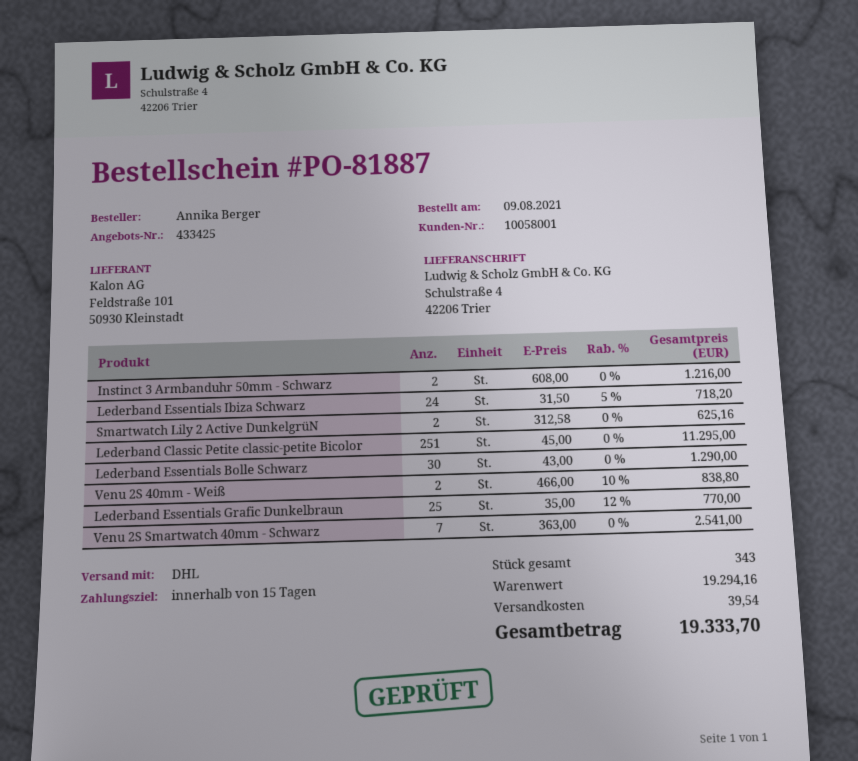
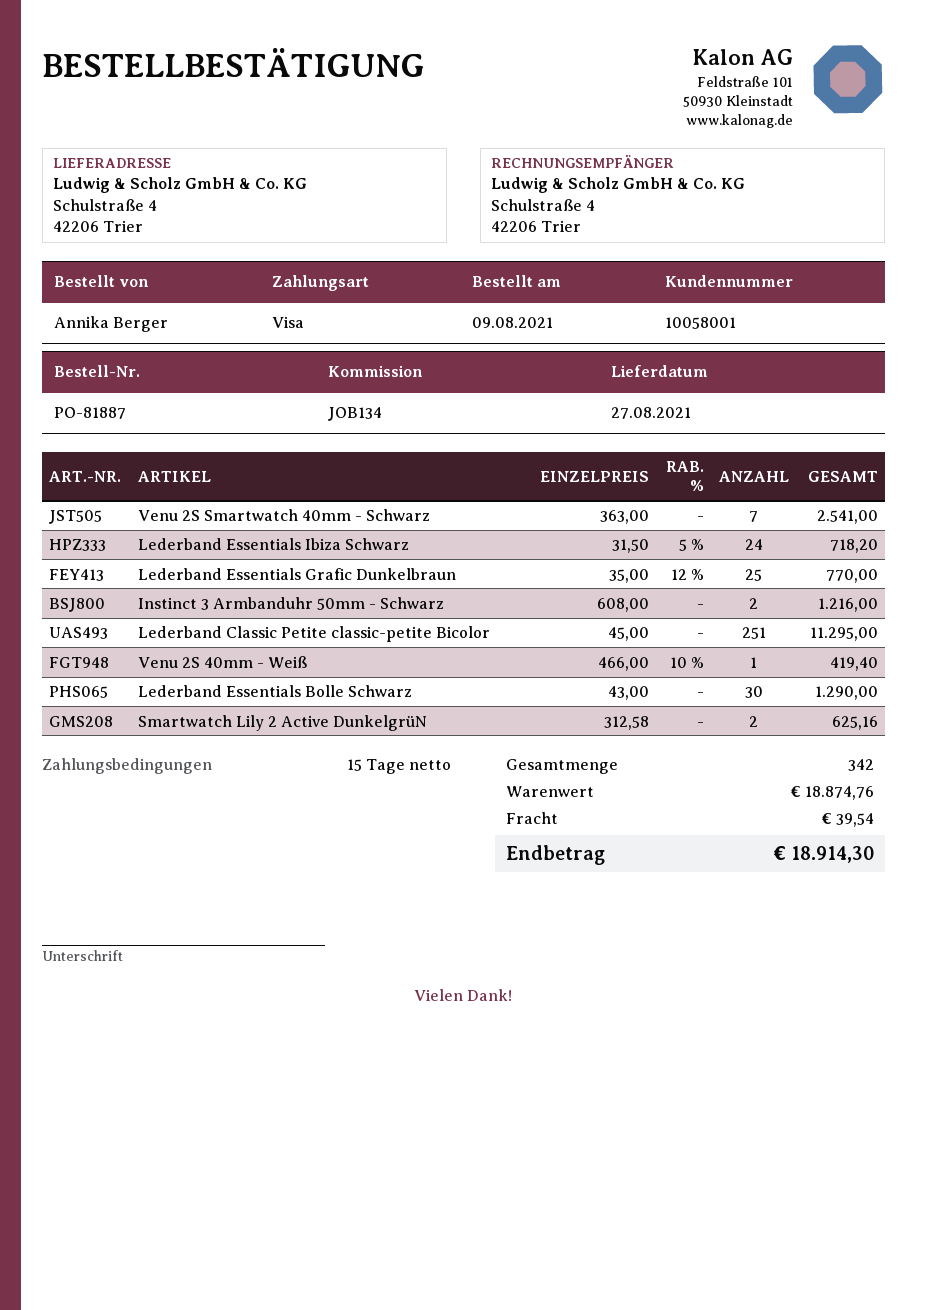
Venu 2S 40mm - Weiß: 2 x 466.00 - 10% = 838.80 -> 1 x 466.00 - 10% = 419.40
total quantity: 343 -> 342
subtotal: 19294.16 -> 18874.76
total: 19333.70 -> 18914.30

